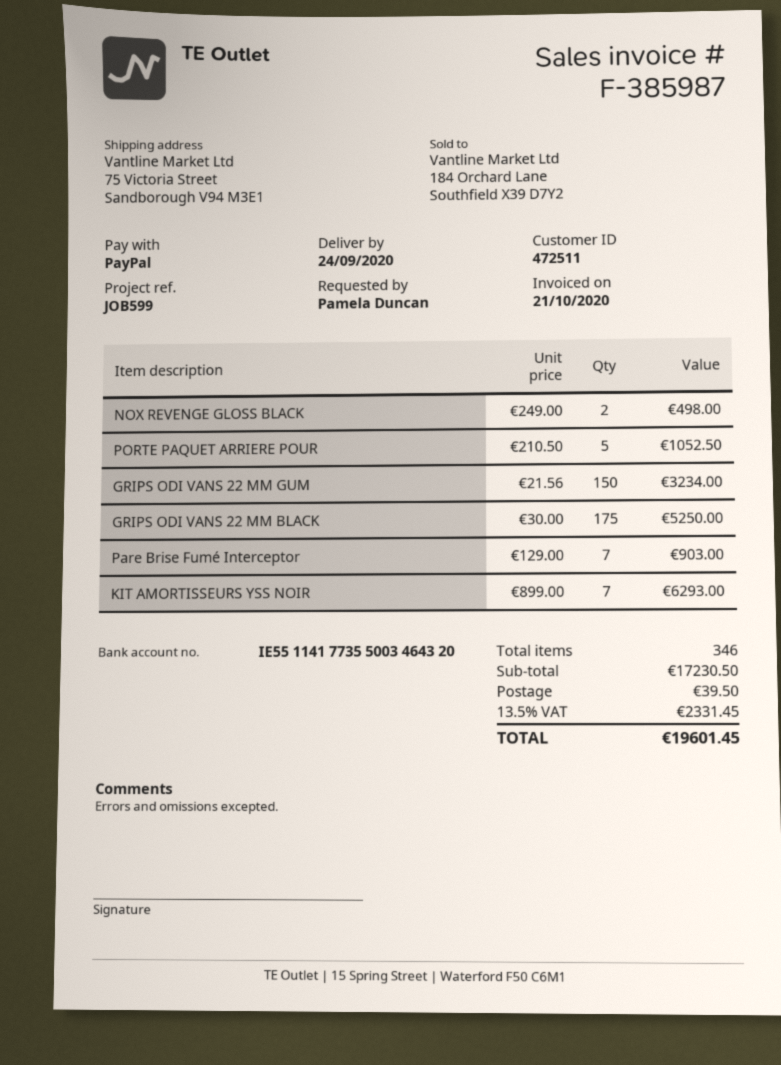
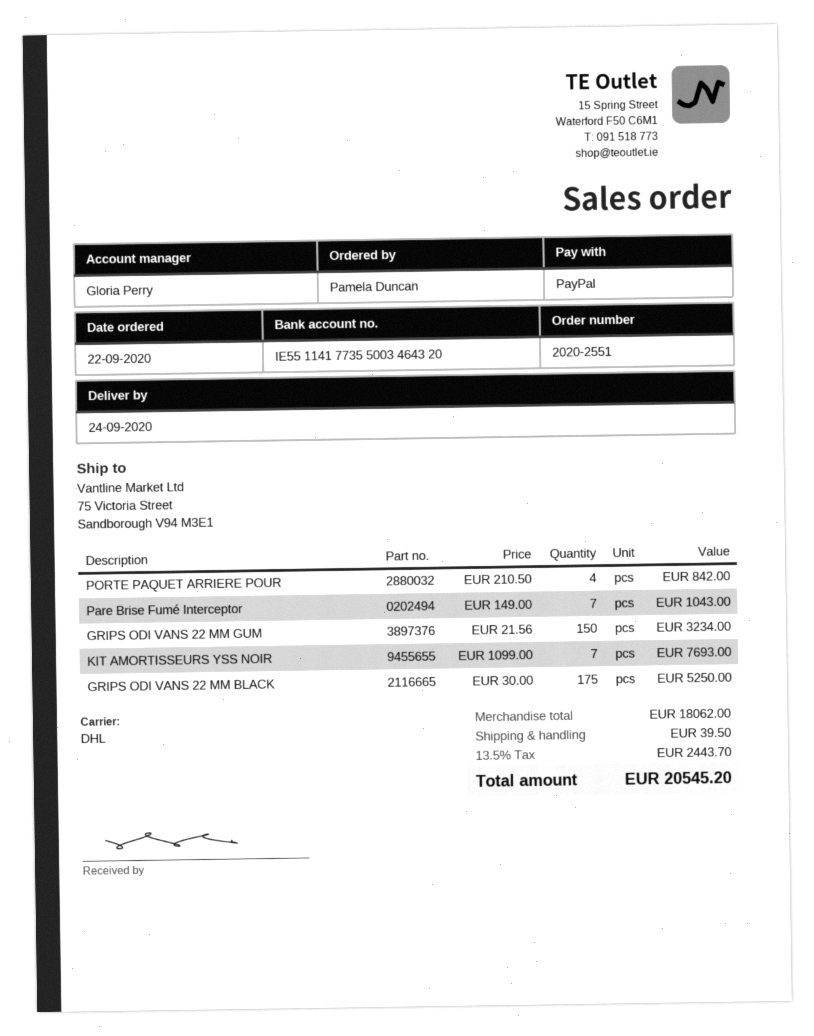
NOX REVENGE GLOSS BLACK: 2 x 249.00 = 498.00 -> none
PORTE PAQUET ARRIERE POUR: 5 x 210.50 = 1052.50 -> 4 x 210.50 = 842.00
Pare Brise Fumé Interceptor: 7 x 129.00 = 903.00 -> 7 x 149.00 = 1043.00
KIT AMORTISSEURS YSS NOIR: 7 x 899.00 = 6293.00 -> 7 x 1099.00 = 7693.00
subtotal: 17230.50 -> 18062.00
tax: 13.5% = 2331.45 -> 13.5% = 2443.70
total: 19601.45 -> 20545.20

